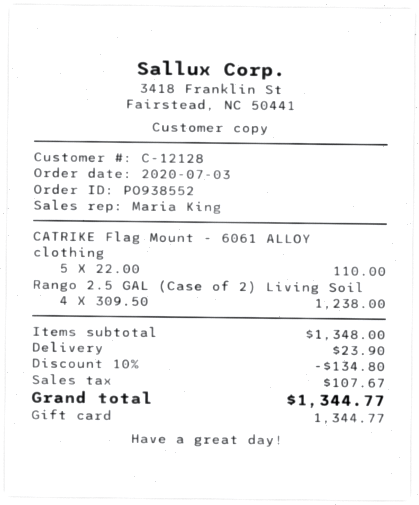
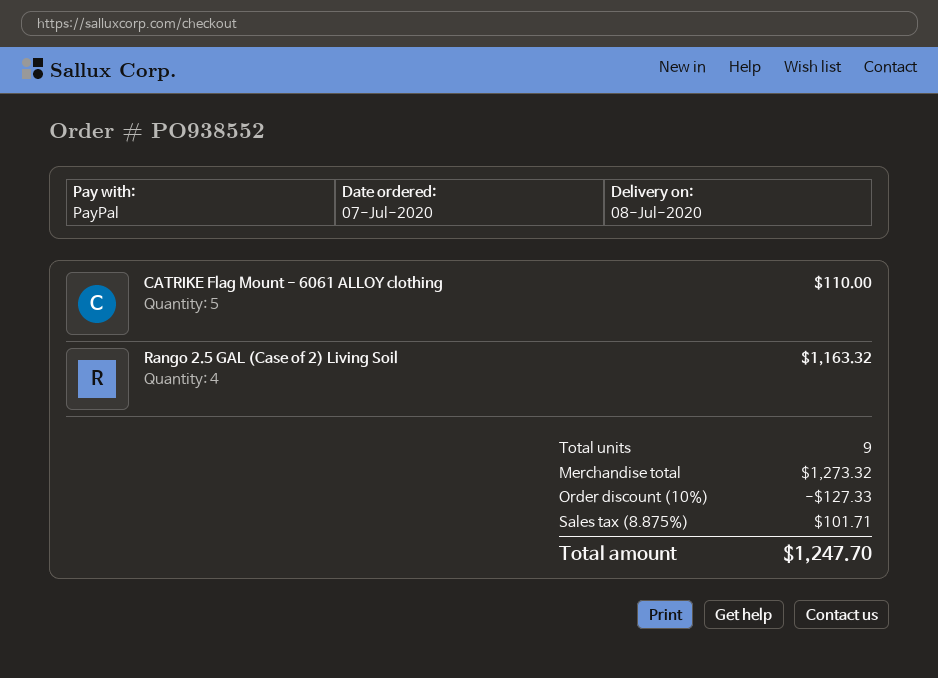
order date: 2020-07-03 -> 2020-07-07
payment method: gift card -> PayPal
Rango 2.5 GAL (Case of 2) Living Soil: 4 for 1238.00 -> 4 for 1163.32
subtotal: 1348.00 -> 1273.32
discount: 10% = 134.80 -> 10% = 127.33
shipping: 23.90 -> none
tax: 107.67 -> 101.71
total: 1344.77 -> 1247.70

